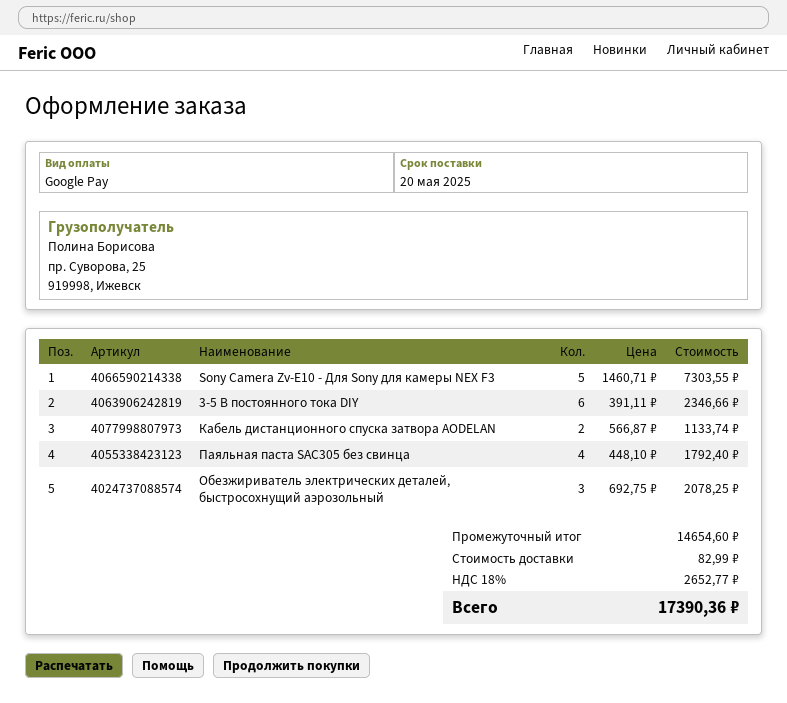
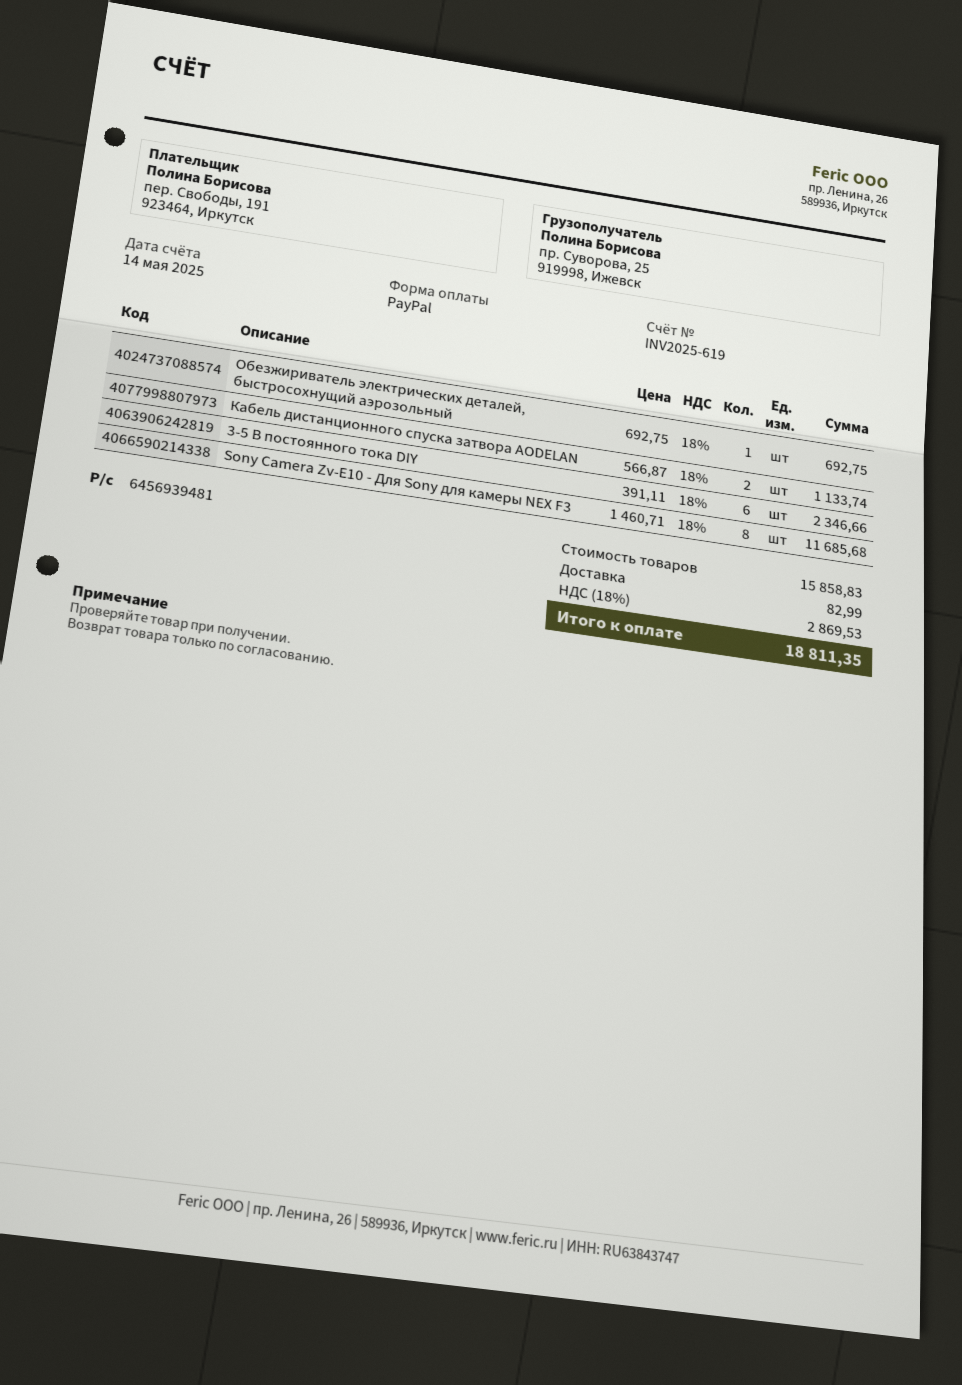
payment method: Google Pay -> PayPal
Sony Camera Zv-E10 - Для Sony для камеры NEX F3: 5 x 1460.71 = 7303.55 -> 8 x 1460.71 = 11685.68
Паяльная паста SAC305 без свинца: 4 x 448.10 = 1792.40 -> none
Обезжириватель электрических деталей, быстросохнущий аэрозольный: 3 x 692.75 = 2078.25 -> 1 x 692.75 = 692.75
subtotal: 14654.60 -> 15858.83
tax: 18% = 2652.77 -> 18% = 2869.53
total: 17390.36 -> 18811.35

